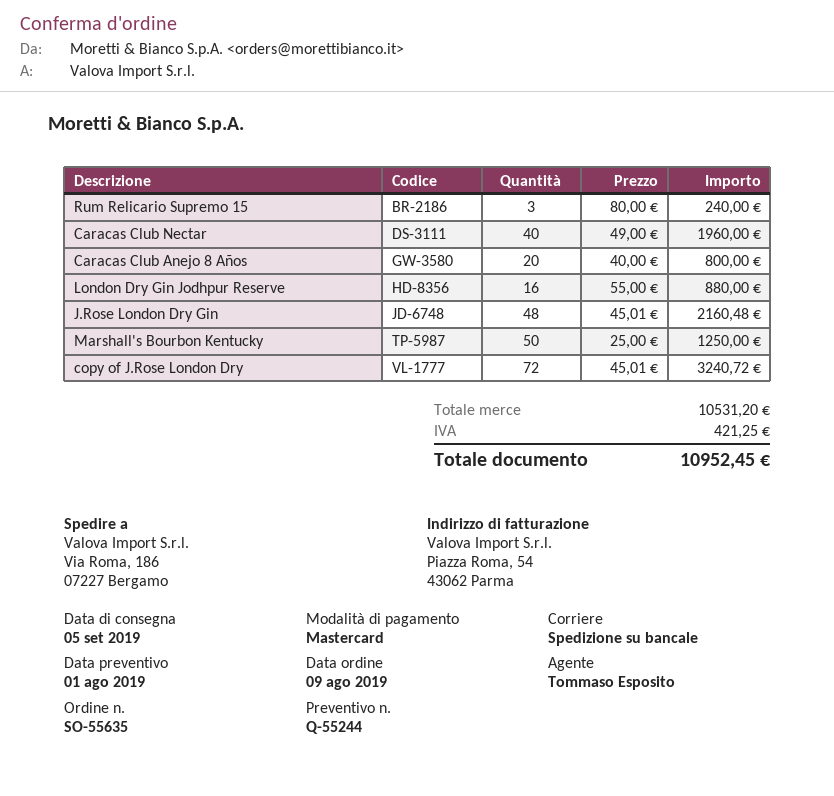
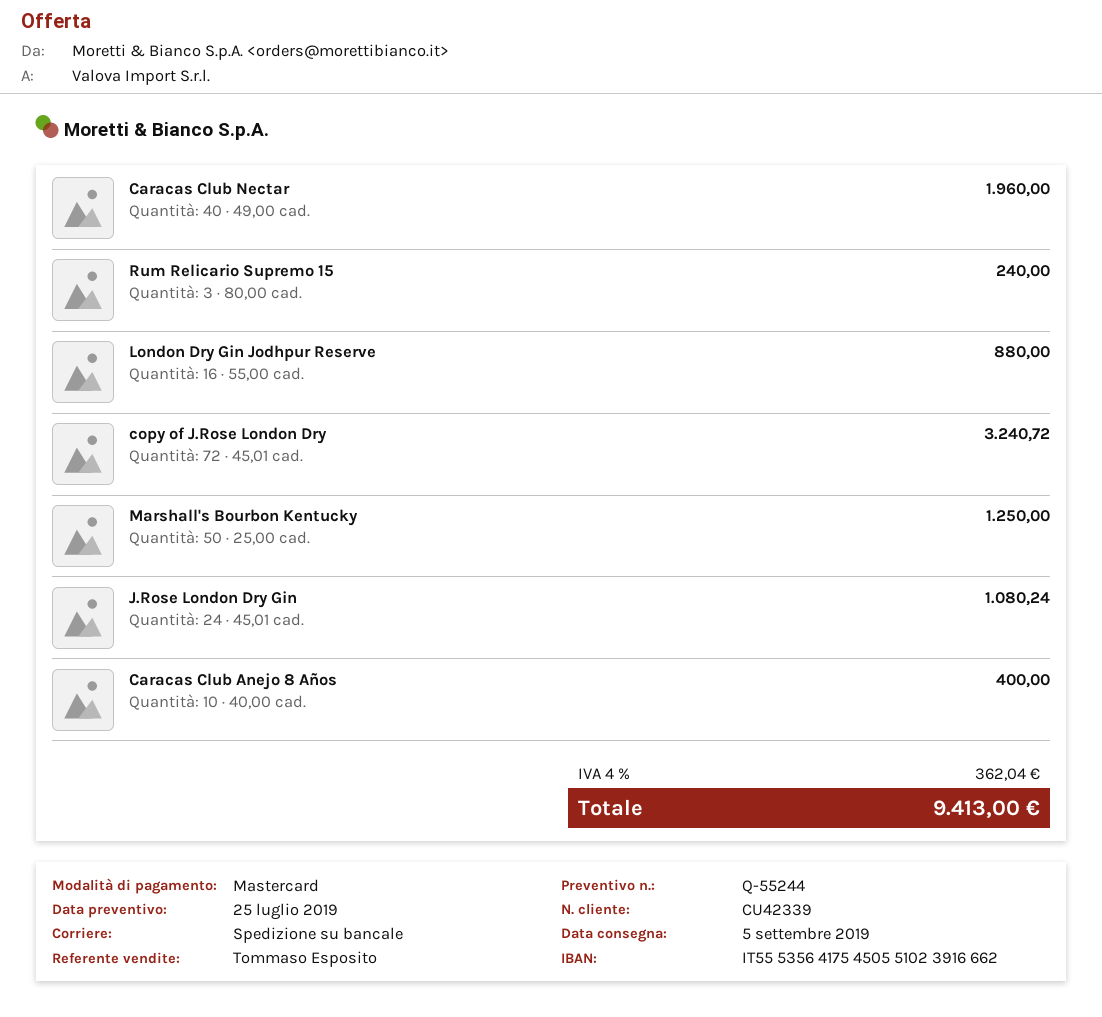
quote date: 2019-08-01 -> 2019-07-25
Caracas Club Anejo 8 Años: 20 x 40.00 = 800.00 -> 10 x 40.00 = 400.00
J.Rose London Dry Gin: 48 x 45.01 = 2160.48 -> 24 x 45.01 = 1080.24
tax: 421.25 -> 362.04
total: 10952.45 -> 9413.00

